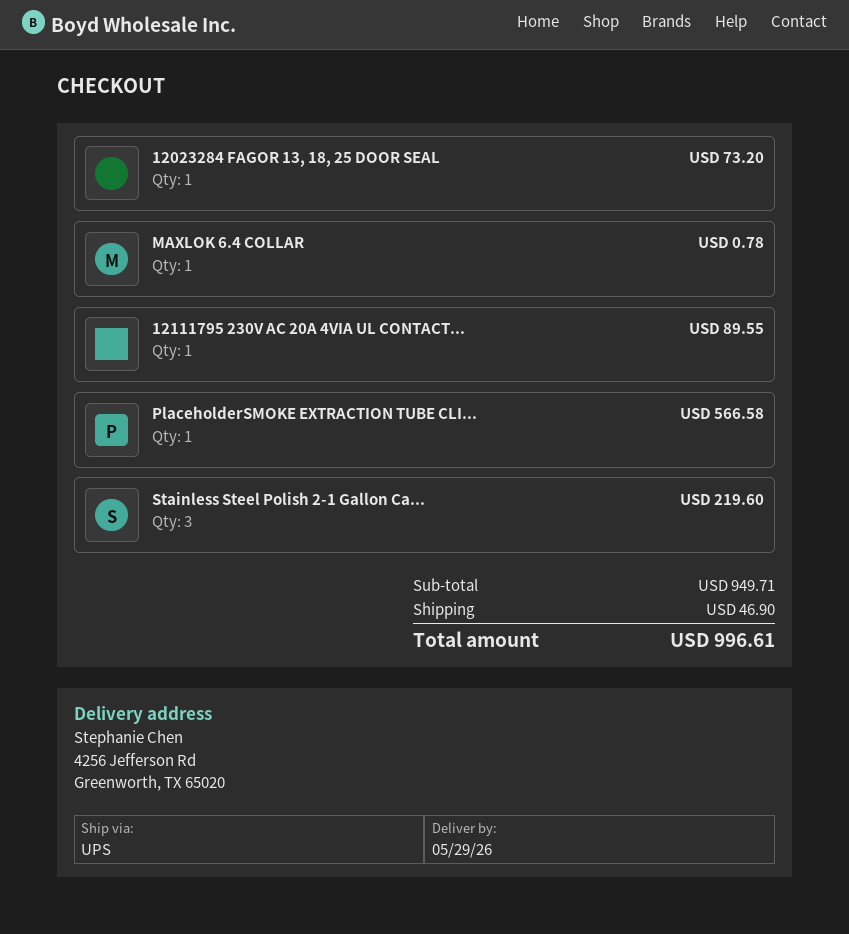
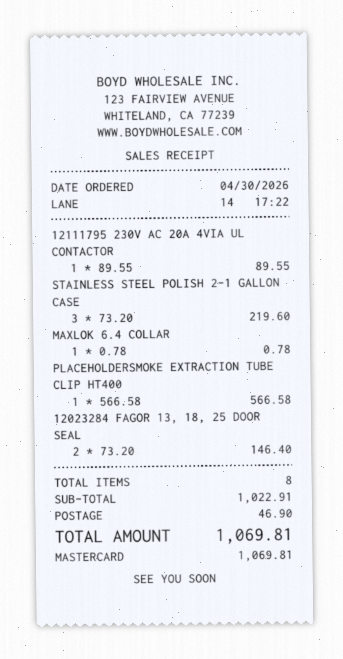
12023284 FAGOR 13, 18, 25 DOOR SEAL: 1 for 73.20 -> 2 for 146.40
subtotal: 949.71 -> 1022.91
total: 996.61 -> 1069.81

